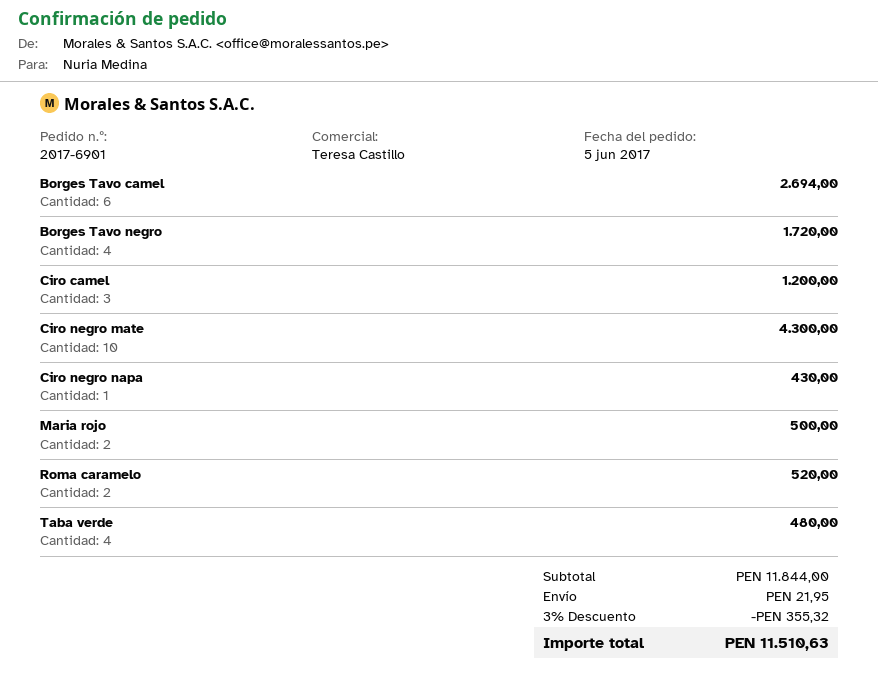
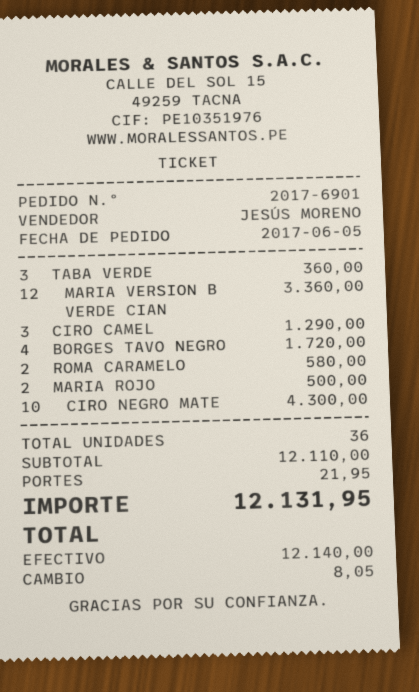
sales rep: Teresa Castillo -> JESÚS MORENO
Borges Tavo camel: 6 for 2694.00 -> none
Ciro camel: 3 for 1200.00 -> 3 for 1290.00
Ciro negro napa: 1 for 430.00 -> none
Roma caramelo: 2 for 520.00 -> 2 for 580.00
Taba verde: 4 for 480.00 -> 3 for 360.00
MARIA VERSION B VERDE CIAN: none -> 12 for 3360.00
subtotal: 11844.00 -> 12110.00
discount: 3% = 355.32 -> none
total: 11510.63 -> 12131.95

